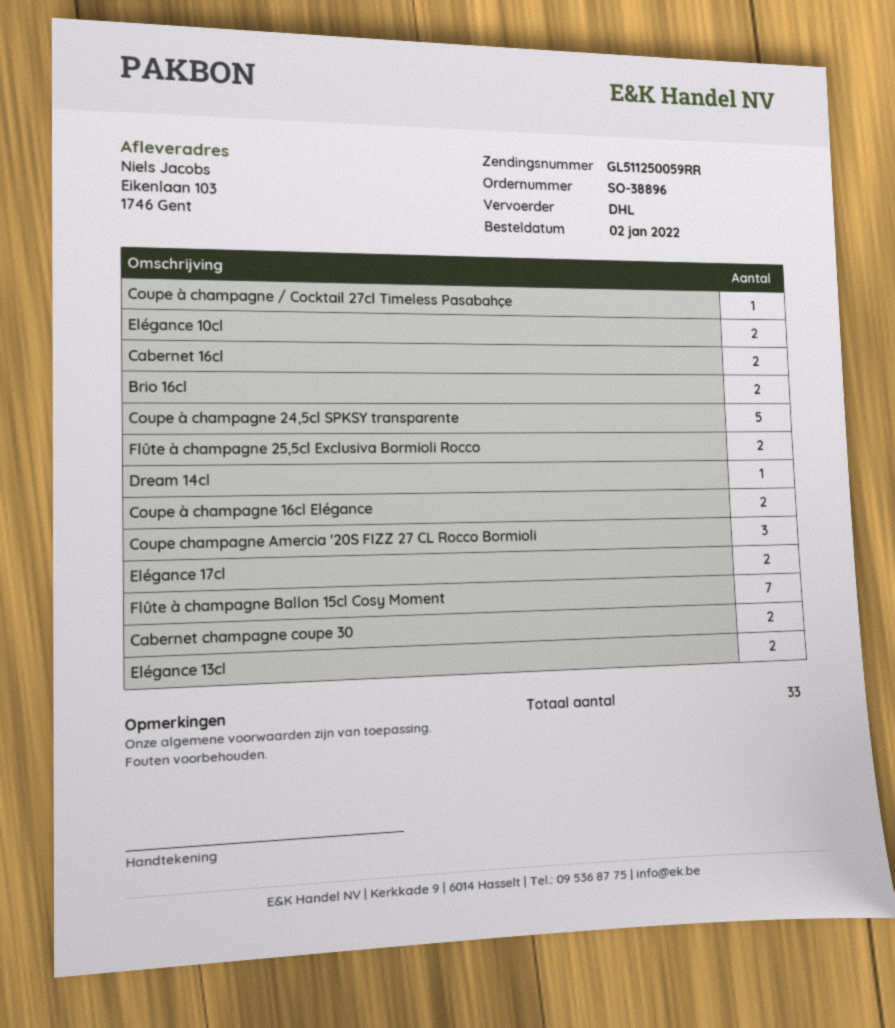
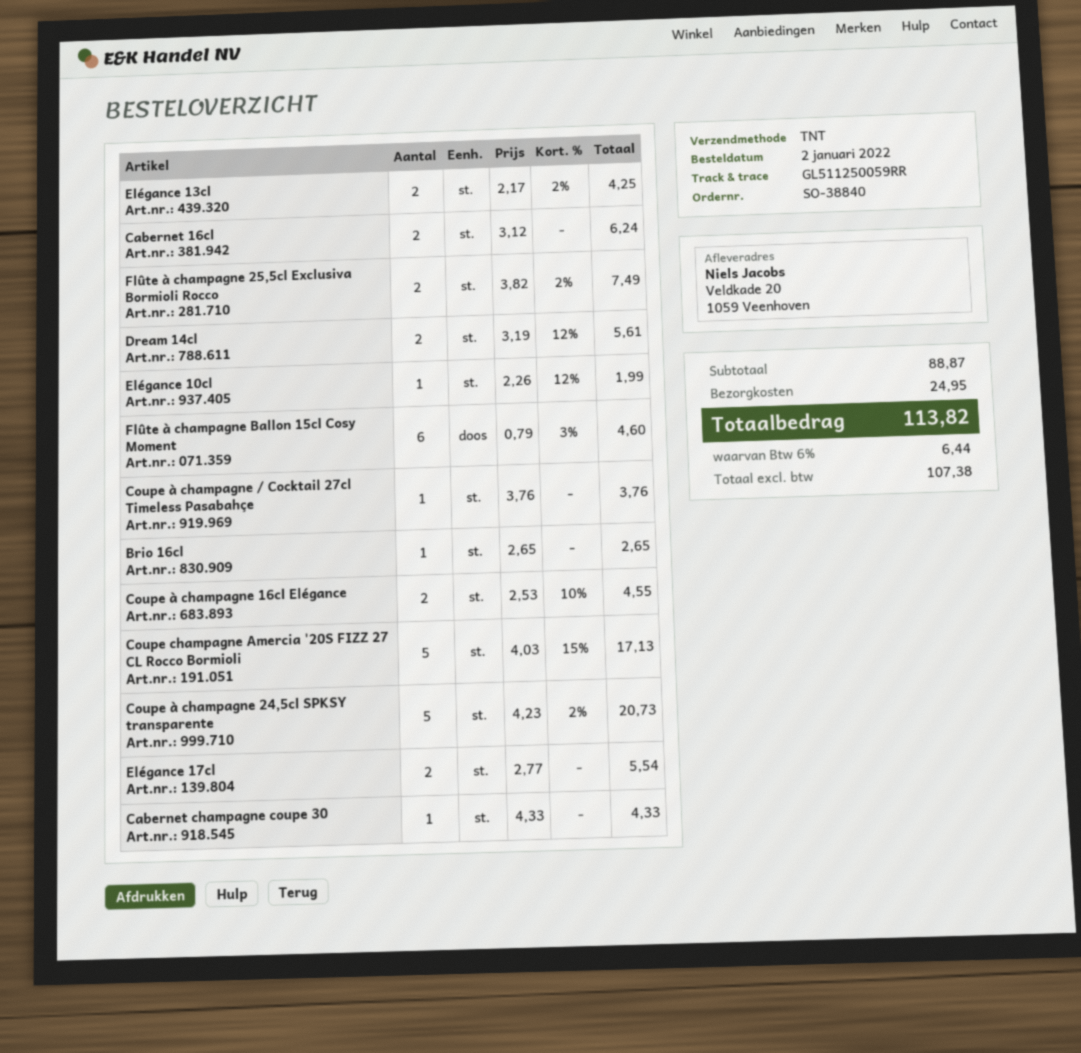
order number: SO-38896 -> SO-38840
shipping method: DHL -> TNT
ship to: Eikenlaan 103, 1746 Gent -> Veldkade 20, 1059 Veenhoven
Elégance 10cl: 2 -> 1
Brio 16cl: 2 -> 1
Dream 14cl: 1 -> 2
Coupe champagne Amercia '20S FIZZ 27 CL Rocco Bormioli: 3 -> 5
Flûte à champagne Ballon 15cl Cosy Moment: 7 -> 6
Cabernet champagne coupe 30: 2 -> 1

